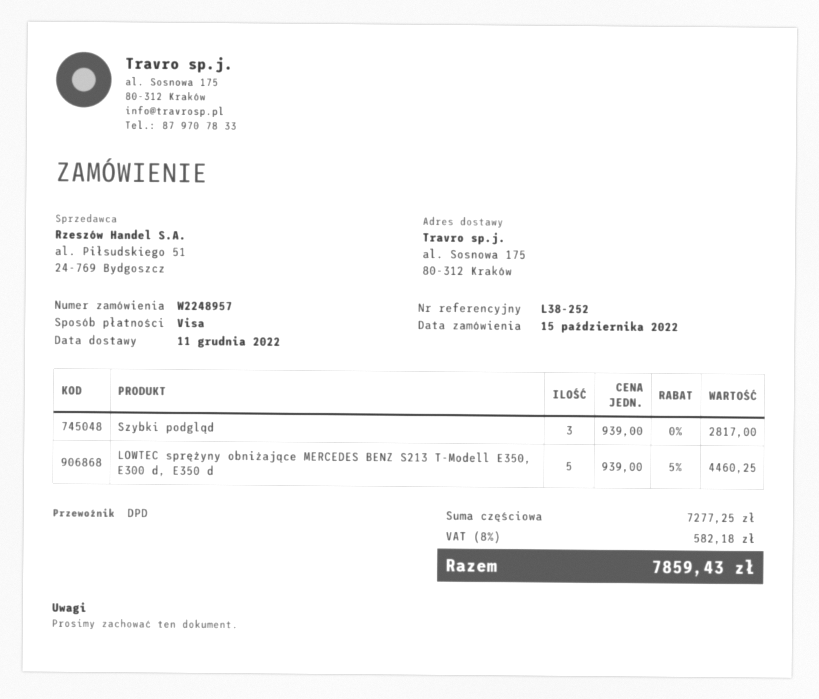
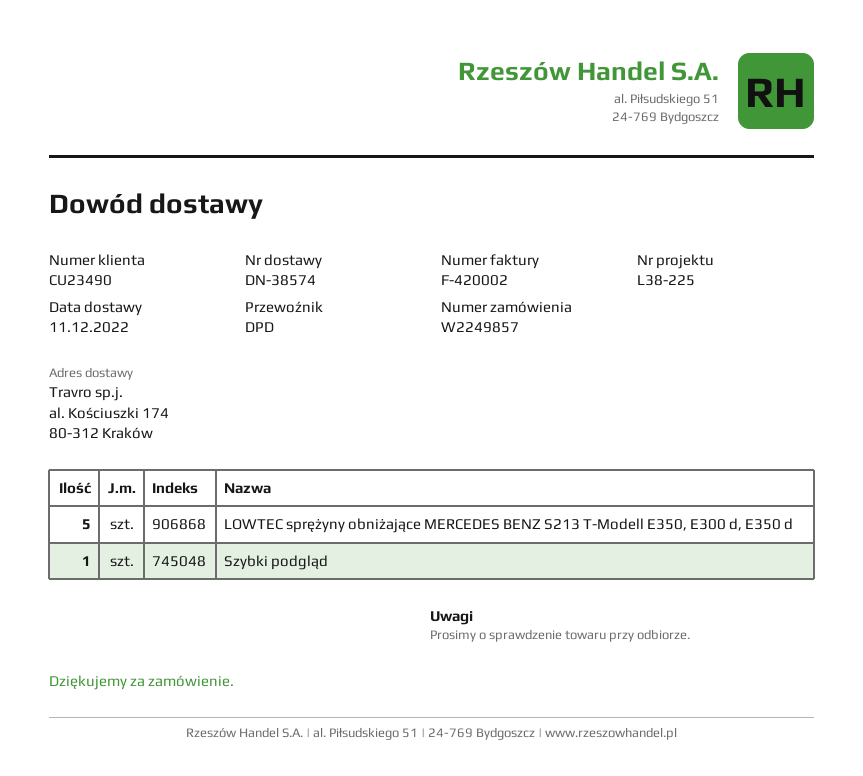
order number: W2248957 -> W2249857
reference: L38-252 -> L38-225
ship to: al. Sosnowa 175, 80-312 Kraków -> al. Kościuszki 174, 80-312 Kraków
Szybki podgląd: 3 -> 1

